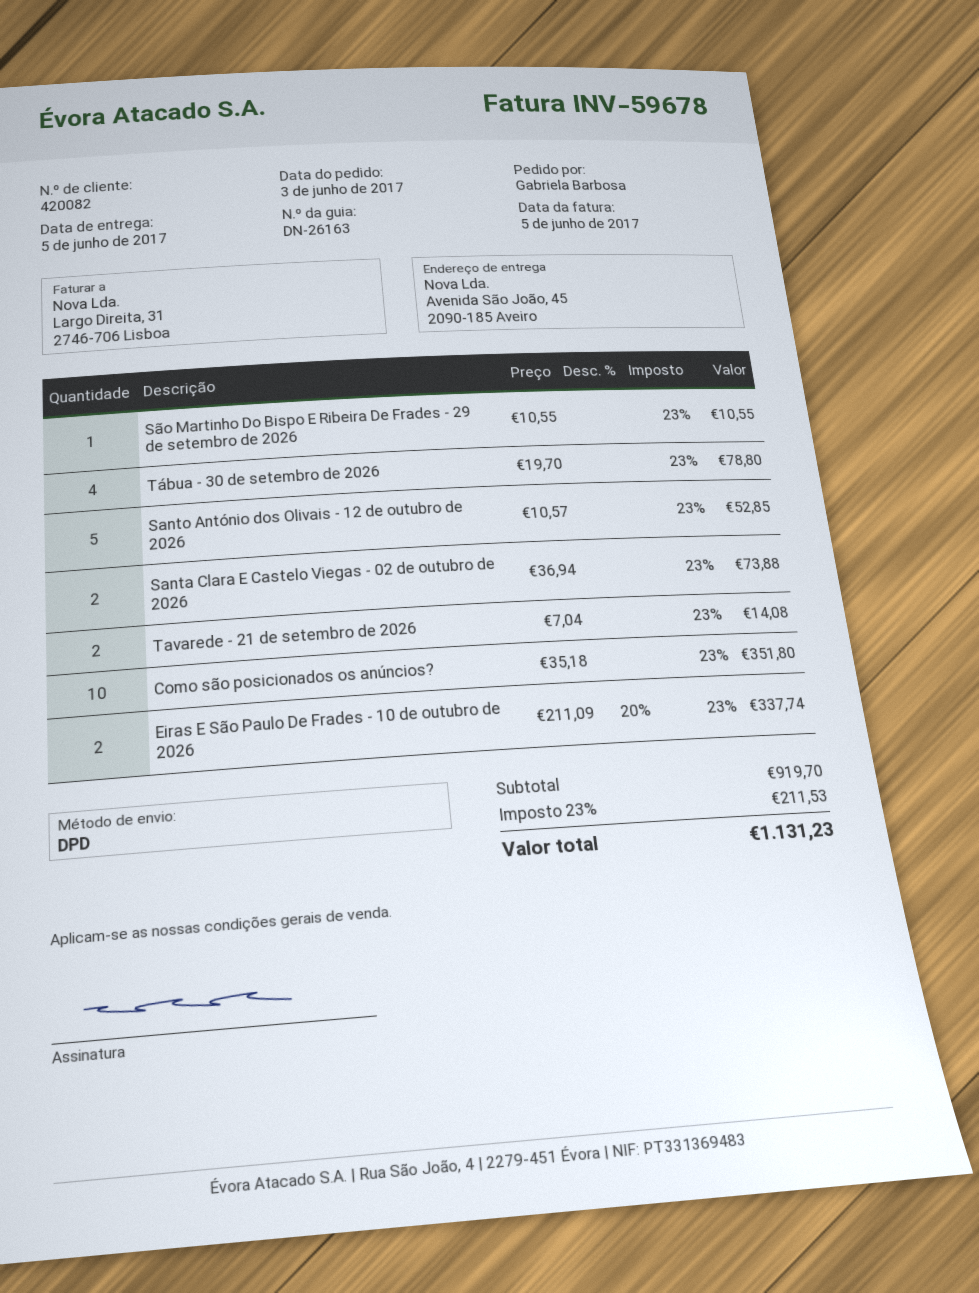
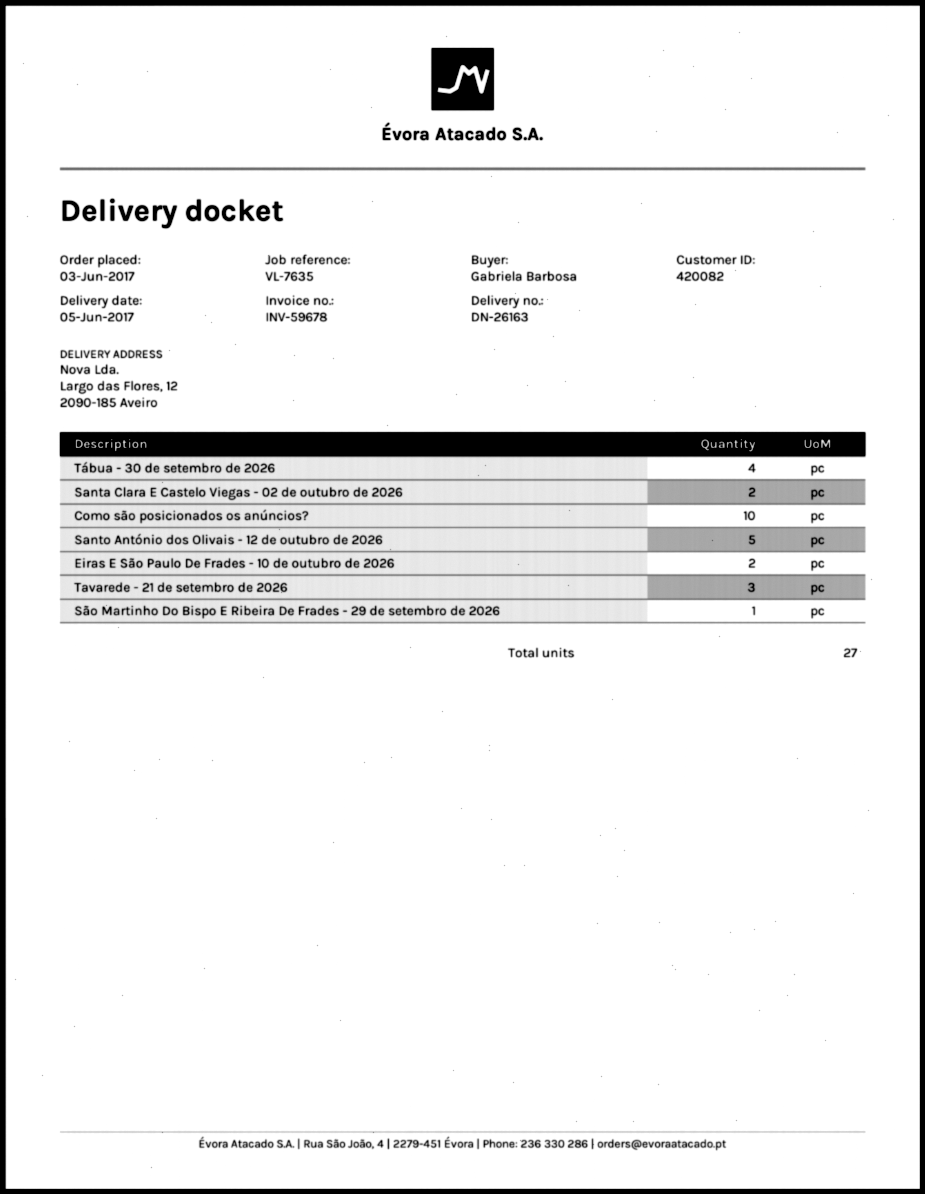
ship to: Avenida São João, 45, 2090-185 Aveiro -> Largo das Flores, 12, 2090-185 Aveiro
Tavarede - 21 de setembro de 2026: 2 -> 3

